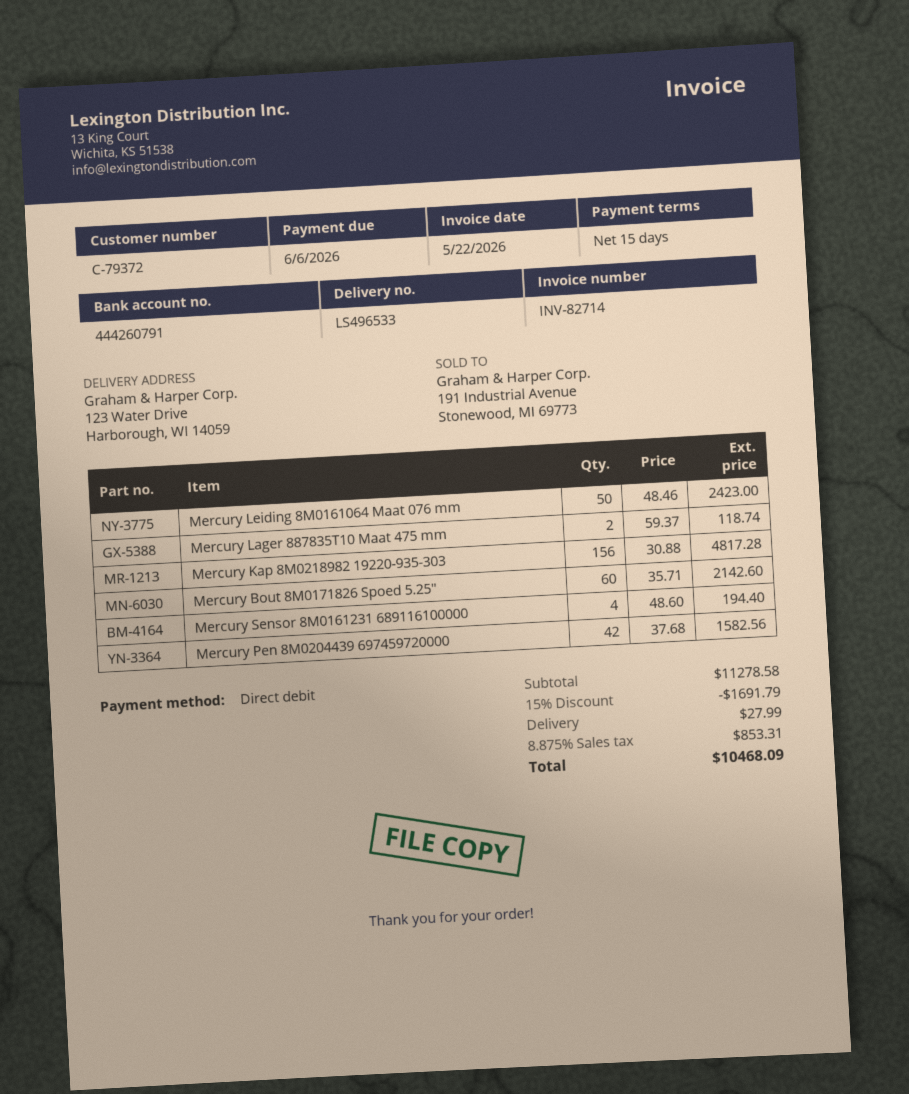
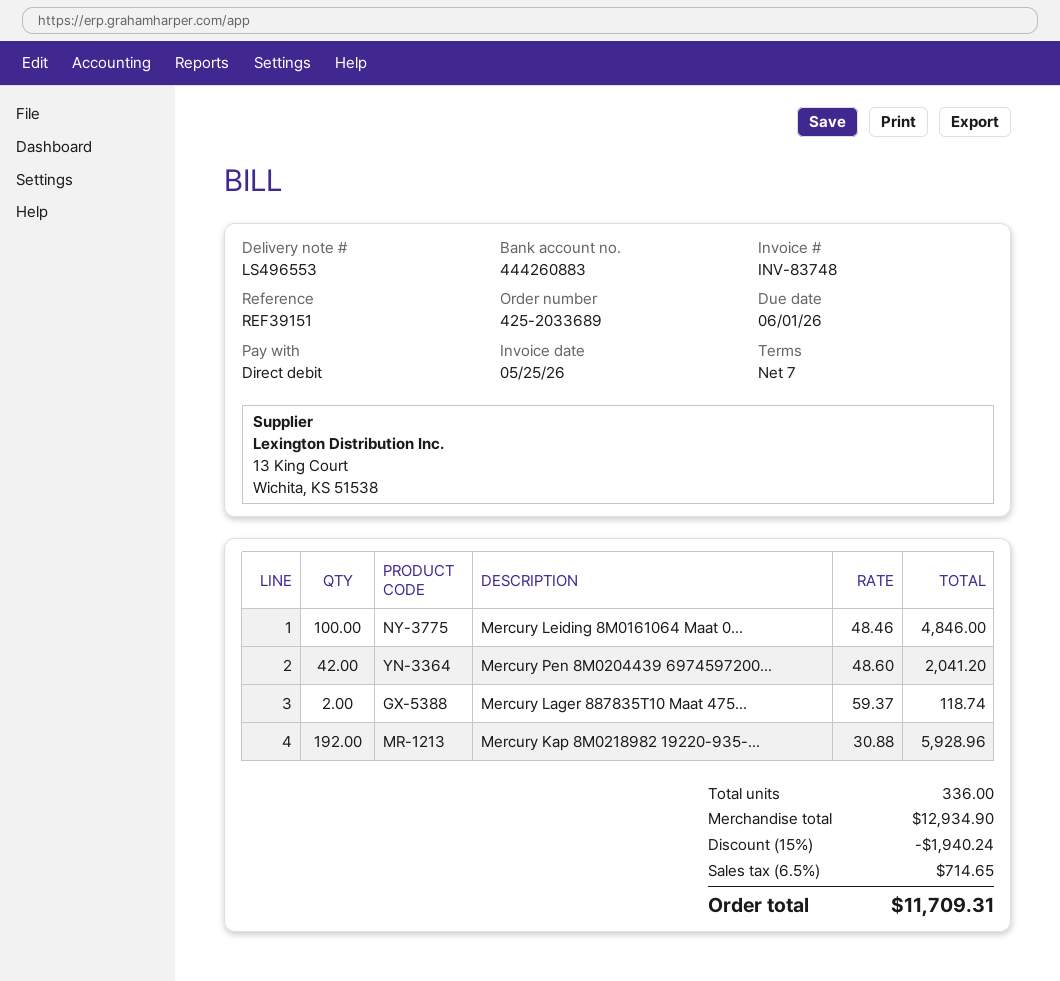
delivery note number: LS496533 -> LS496553
invoice number: INV-82714 -> INV-83748
invoice date: 2026-05-22 -> 2026-05-25
payment terms: 15 days -> 7 days
due date: 2026-06-06 -> 2026-06-01
bank account: 444260791 -> 444260883
Mercury Leiding 8M0161064 Maat 076 mm: 50 x 48.46 = 2423.00 -> 100 x 48.46 = 4846.00
Mercury Kap 8M0218982 19220-935-303: 156 x 30.88 = 4817.28 -> 192 x 30.88 = 5928.96
Mercury Bout 8M0171826 Spoed 5.25": 60 x 35.71 = 2142.60 -> none
Mercury Sensor 8M0161231 689116100000: 4 x 48.60 = 194.40 -> none
Mercury Pen 8M0204439 697459720000: 42 x 37.68 = 1582.56 -> 42 x 48.60 = 2041.20
subtotal: 11278.58 -> 12934.90
discount: 15% = 1691.79 -> 15% = 1940.24
shipping: 27.99 -> none
tax: 8.875% = 853.31 -> 6.5% = 714.65
total: 10468.09 -> 11709.31

